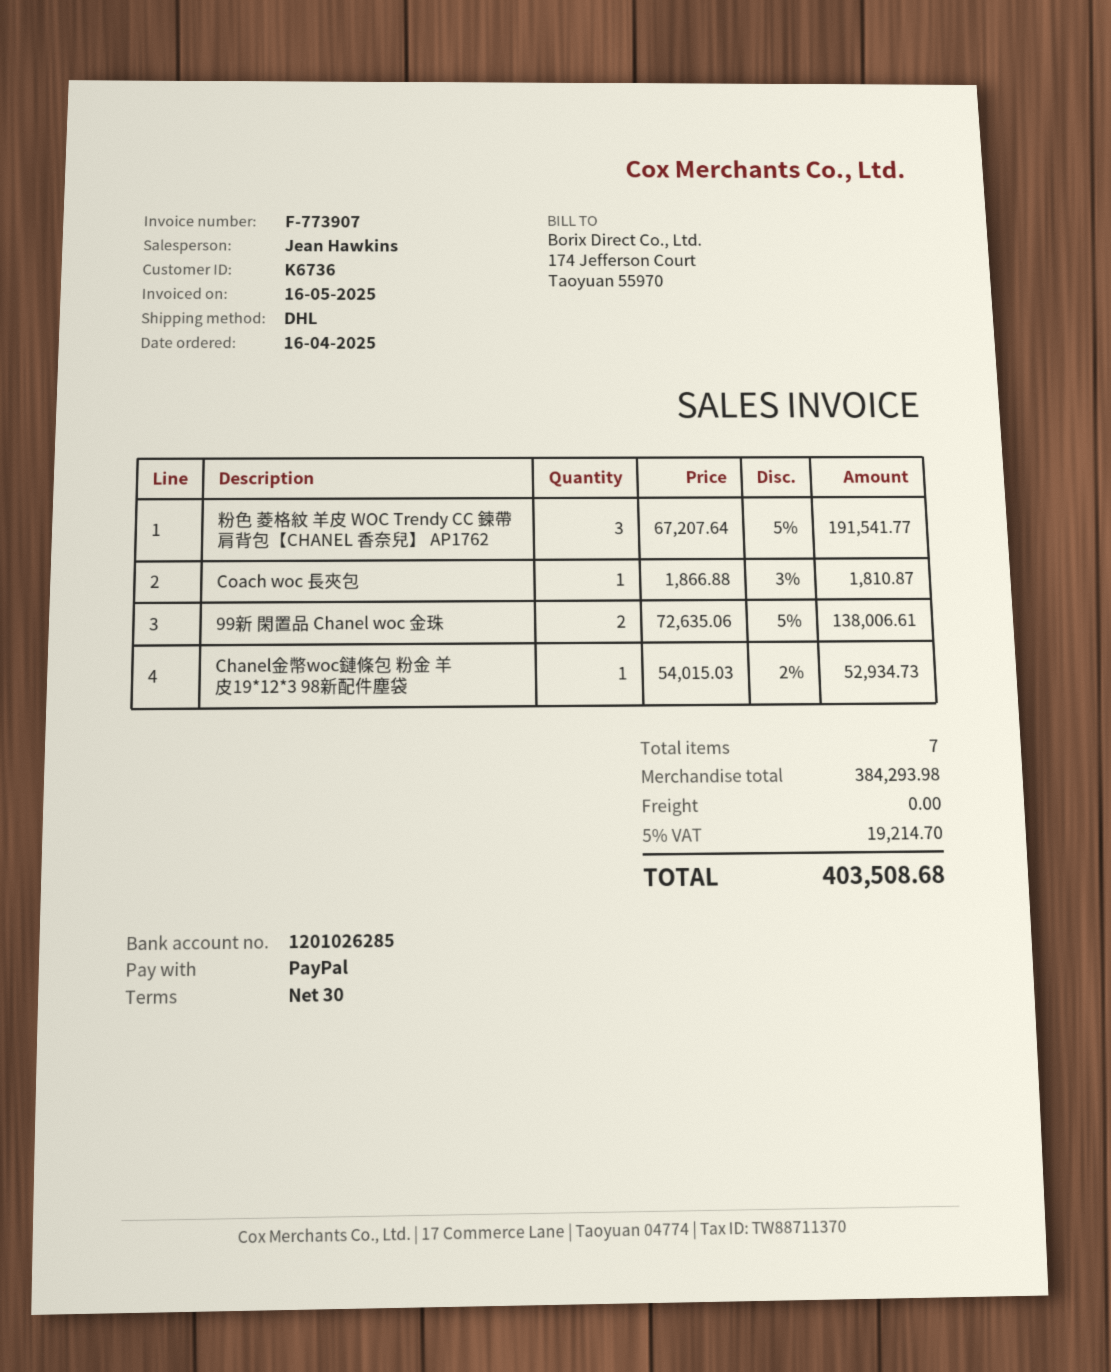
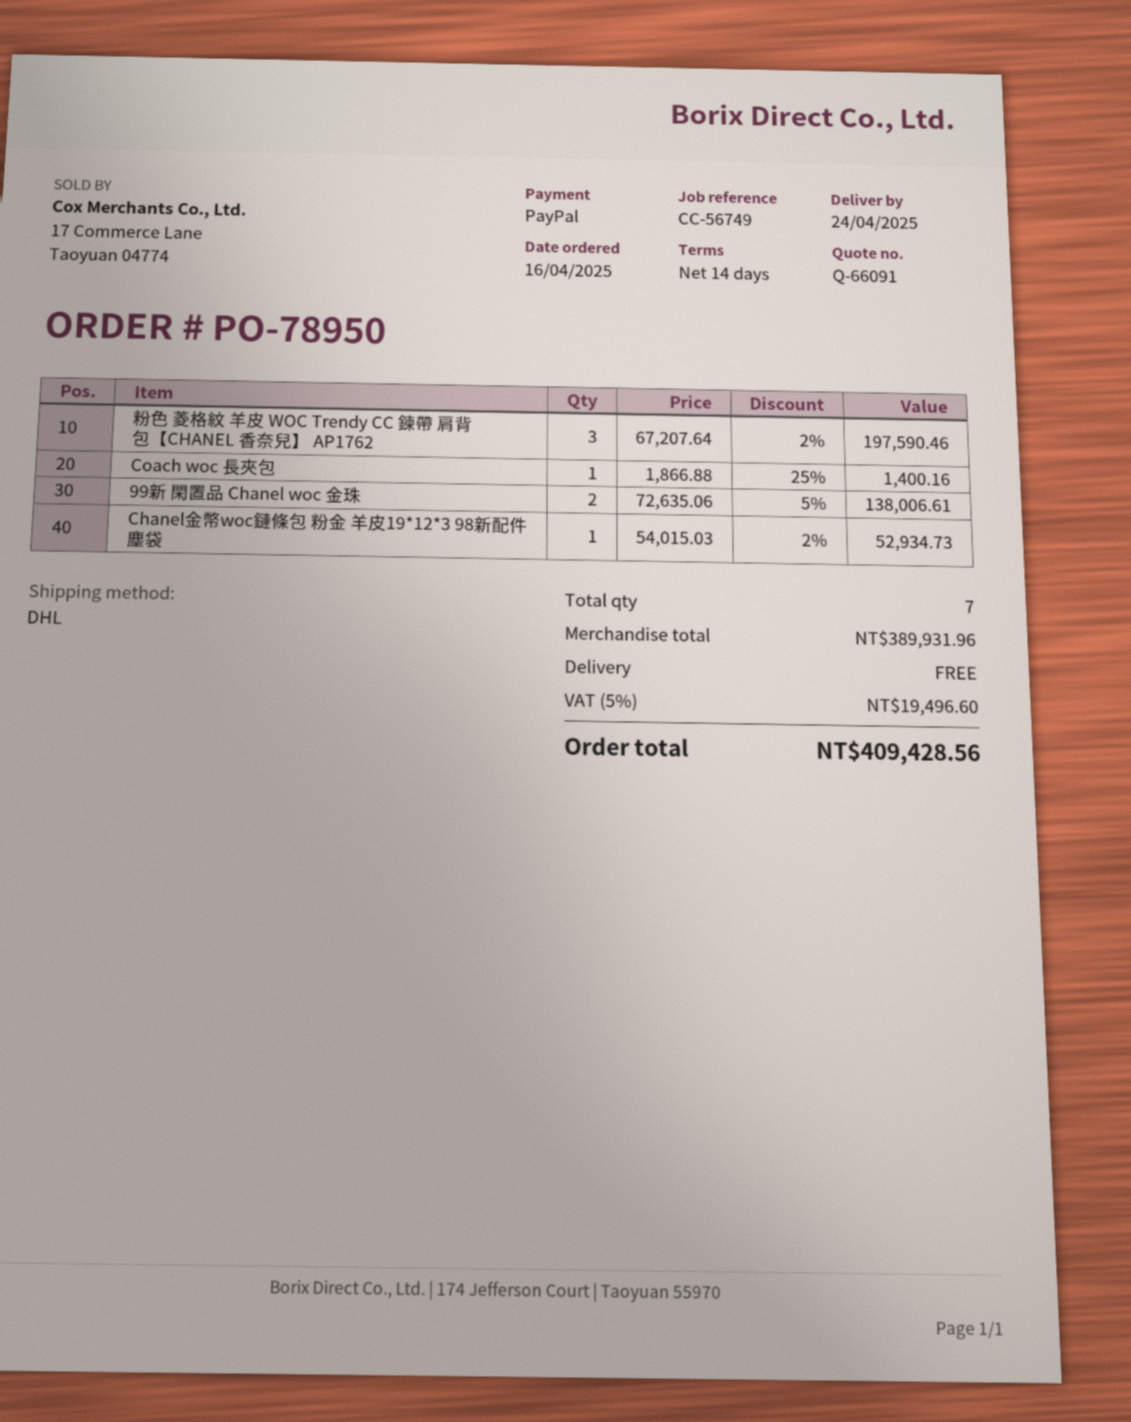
payment terms: 30 days -> 14 days
粉色 菱格紋 羊皮 WOC Trendy CC 鍊帶 肩背包【CHANEL 香奈兒】 AP1762: 3 x 67207.64 - 5% = 191541.77 -> 3 x 67207.64 - 2% = 197590.46
Coach woc 長夾包: 1 x 1866.88 - 3% = 1810.87 -> 1 x 1866.88 - 25% = 1400.16
subtotal: 384293.98 -> 389931.96
tax: 5% = 19214.70 -> 5% = 19496.60
total: 403508.68 -> 409428.56

